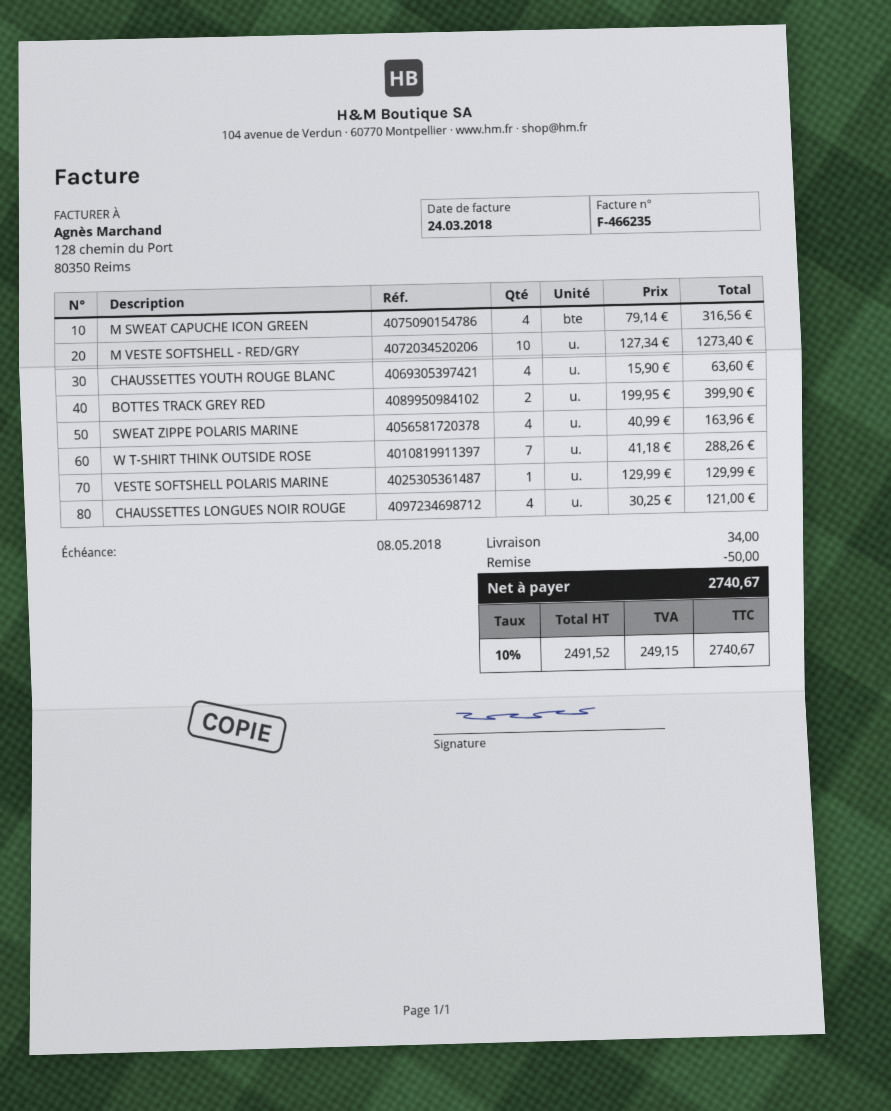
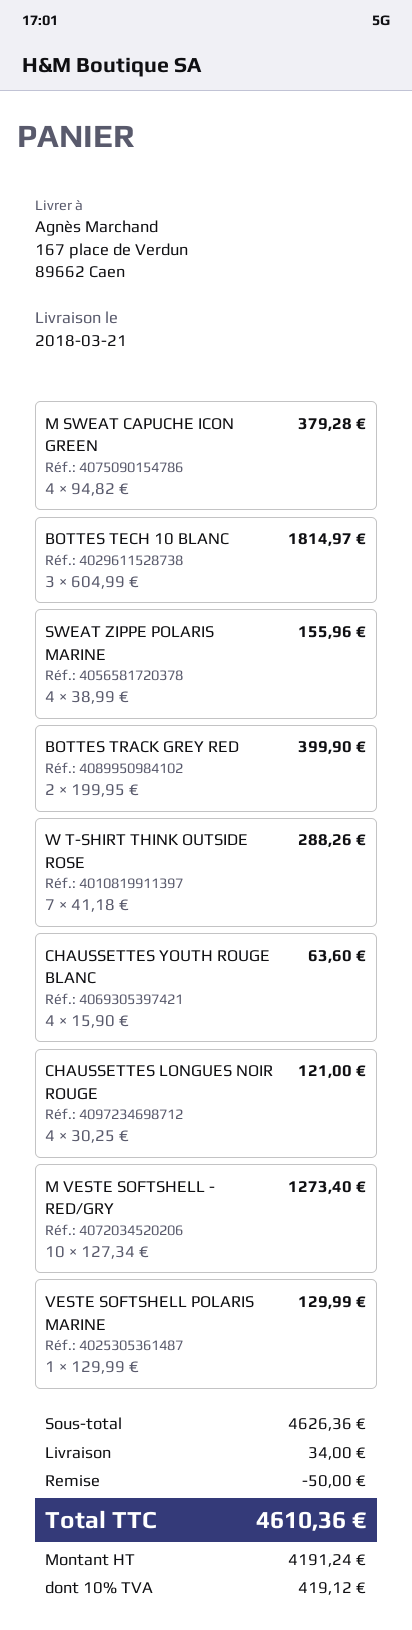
M SWEAT CAPUCHE ICON GREEN: 4 x 79.14 = 316.56 -> 4 x 94.82 = 379.28
SWEAT ZIPPE POLARIS MARINE: 4 x 40.99 = 163.96 -> 4 x 38.99 = 155.96
BOTTES TECH 10 BLANC: none -> 3 x 604.99 = 1814.97
net: 2491.52 -> 4191.24
tax: 10% = 249.15 -> 10% = 419.12
total: 2740.67 -> 4610.36

